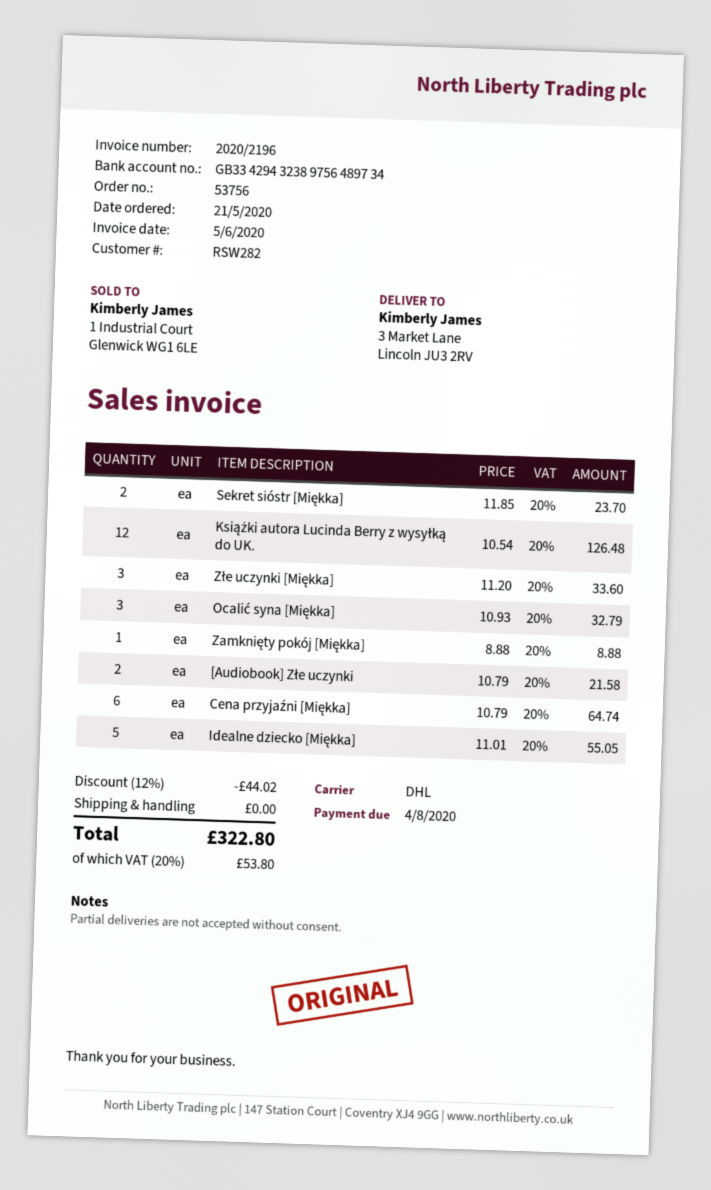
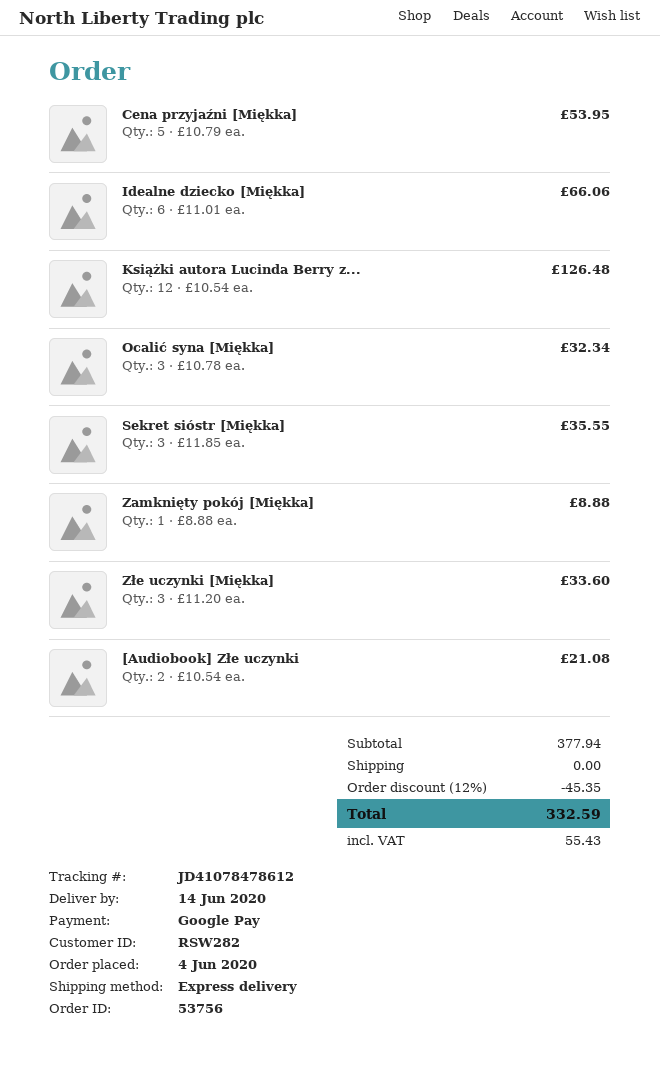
order date: 2020-05-21 -> 2020-06-04
shipping method: DHL -> express
Sekret sióstr [Miękka]: 2 x 11.85 = 23.70 -> 3 x 11.85 = 35.55
Ocalić syna [Miękka]: 3 x 10.93 = 32.79 -> 3 x 10.78 = 32.34
[Audiobook] Złe uczynki: 2 x 10.79 = 21.58 -> 2 x 10.54 = 21.08
Cena przyjaźni [Miękka]: 6 x 10.79 = 64.74 -> 5 x 10.79 = 53.95
Idealne dziecko [Miękka]: 5 x 11.01 = 55.05 -> 6 x 11.01 = 66.06
discount: 12% = 44.02 -> 12% = 45.35
tax: 53.80 -> 55.43
total: 322.80 -> 332.59

